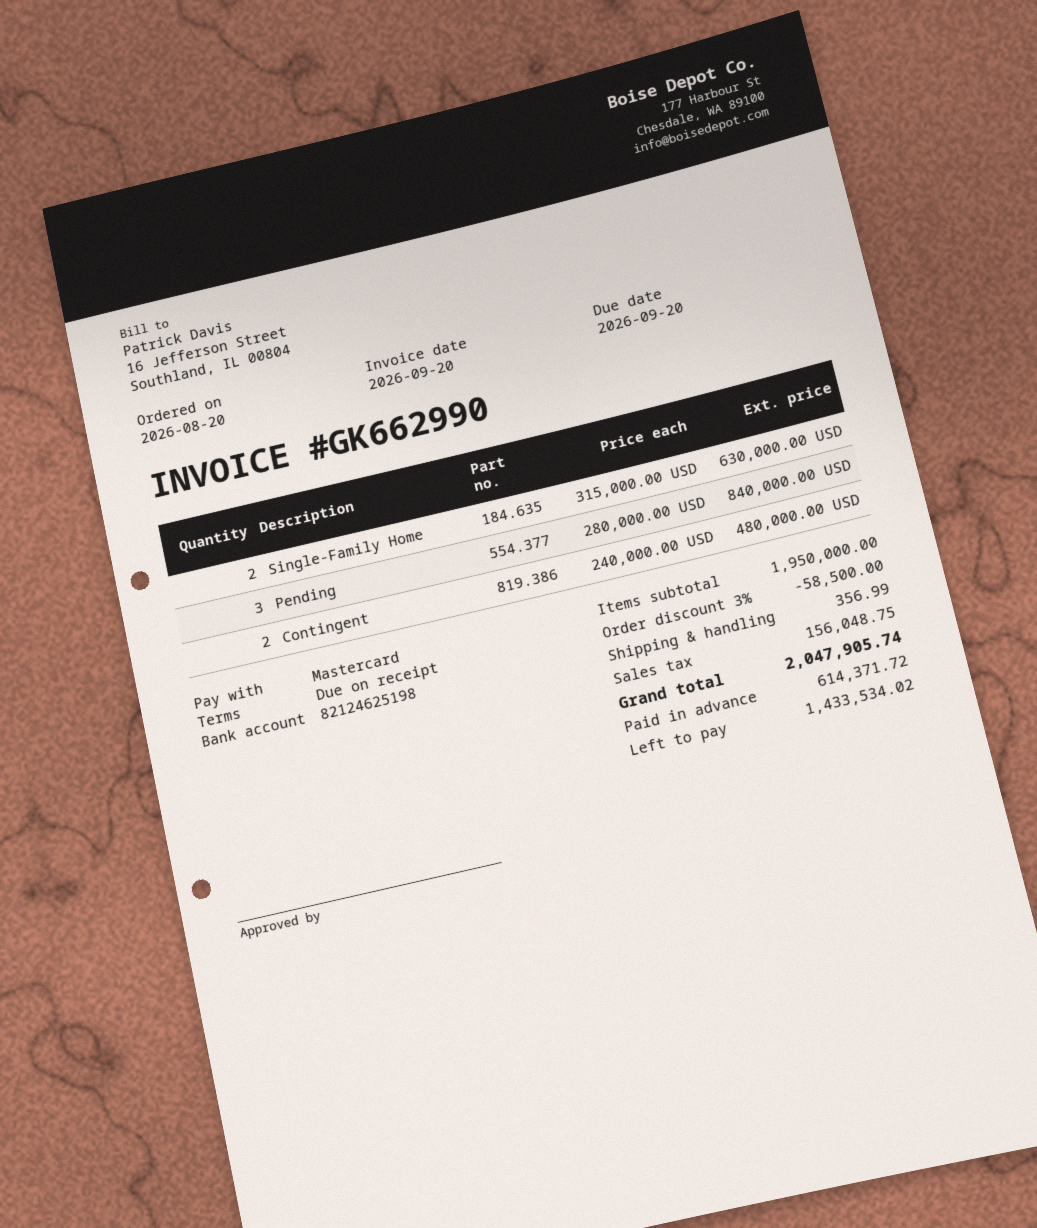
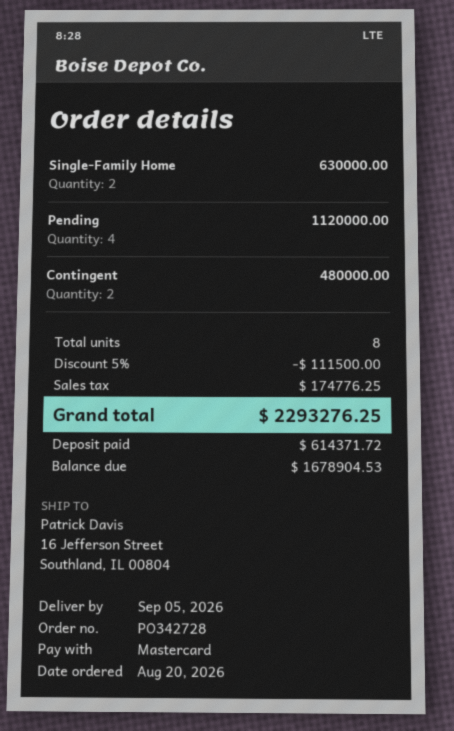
Pending: 3 for 840000.00 -> 4 for 1120000.00
discount: 3% = 58500.00 -> 5% = 111500.00
shipping: 356.99 -> none
tax: 156048.75 -> 174776.25
total: 2047905.74 -> 2293276.25
balance: 1433534.02 -> 1678904.53

